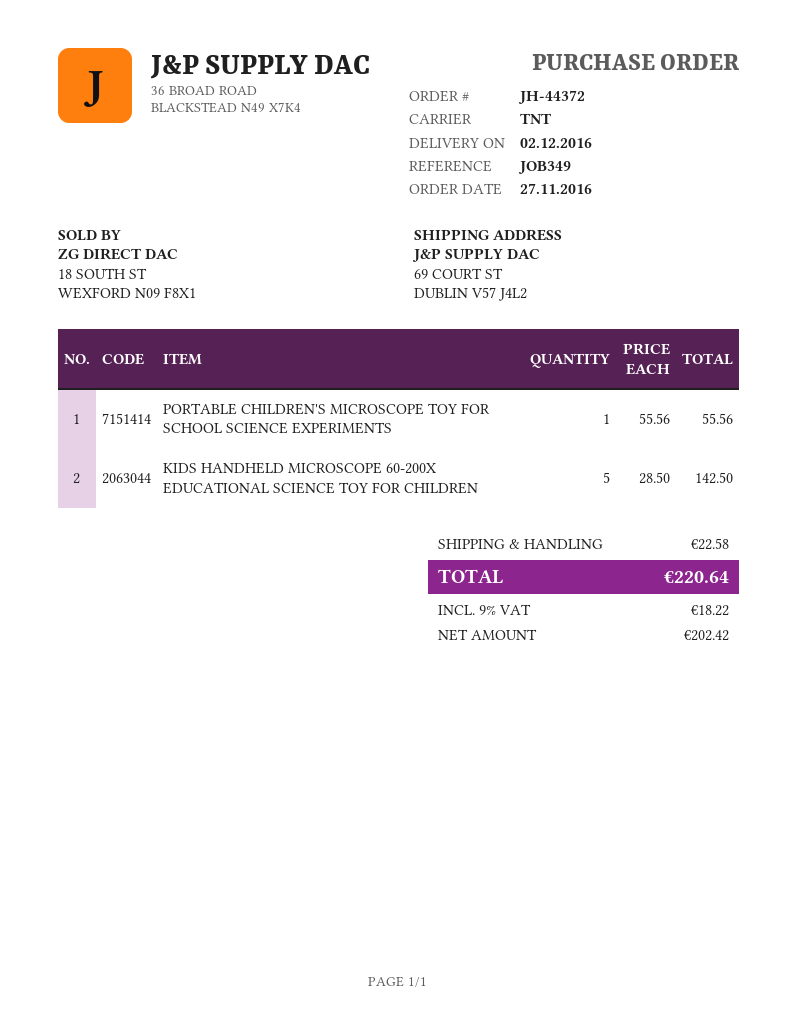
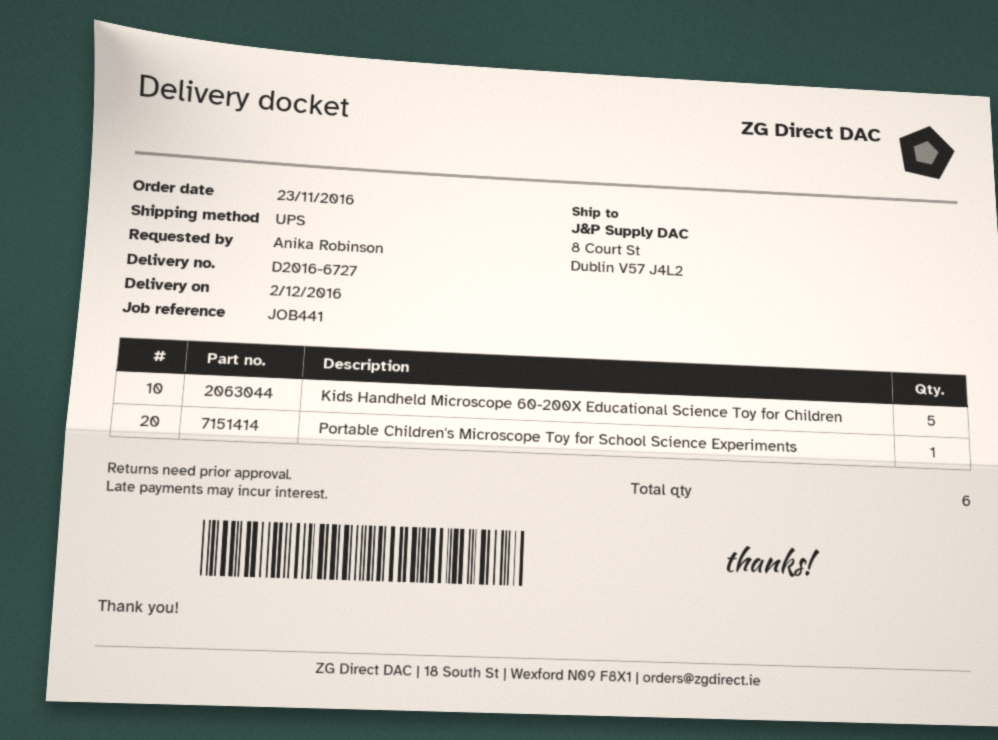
order date: 2016-11-27 -> 2016-11-23
reference: JOB349 -> JOB441
shipping method: TNT -> UPS
ship to: 69 COURT ST, DUBLIN V57 J4L2 -> 8 Court St, Dublin V57 J4L2

